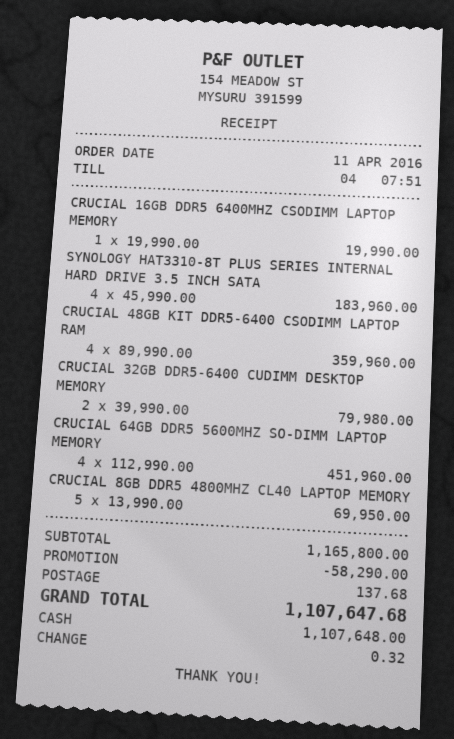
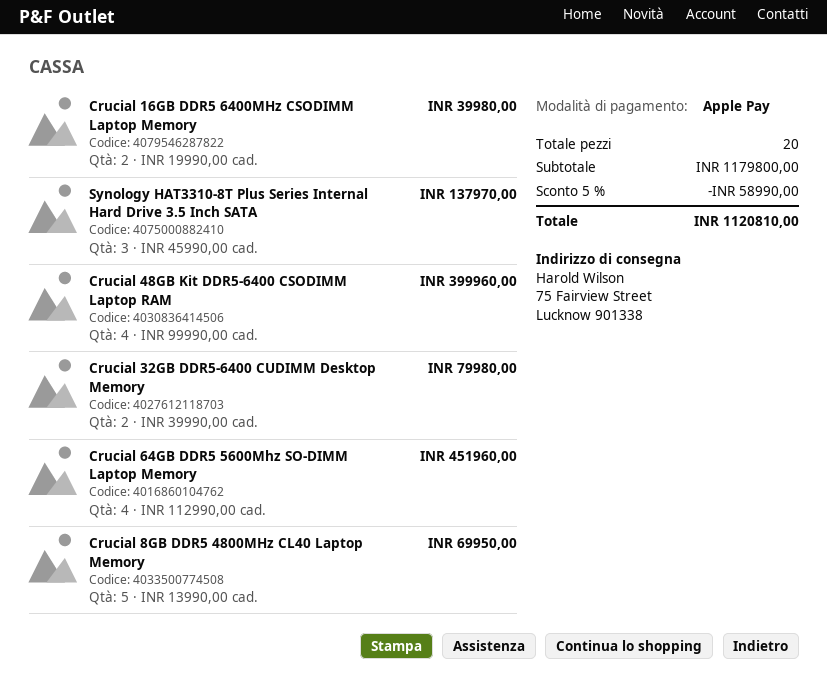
payment method: cash -> Apple Pay
CRUCIAL 16GB DDR5 6400MHZ CSODIMM LAPTOP MEMORY: 1 x 19990.00 = 19990.00 -> 2 x 19990.00 = 39980.00
SYNOLOGY HAT3310-8T PLUS SERIES INTERNAL HARD DRIVE 3.5 INCH SATA: 4 x 45990.00 = 183960.00 -> 3 x 45990.00 = 137970.00
CRUCIAL 48GB KIT DDR5-6400 CSODIMM LAPTOP RAM: 4 x 89990.00 = 359960.00 -> 4 x 99990.00 = 399960.00
subtotal: 1165800.00 -> 1179800.00
discount: 58290.00 -> 58990.00
shipping: 137.68 -> none
total: 1107647.68 -> 1120810.00

